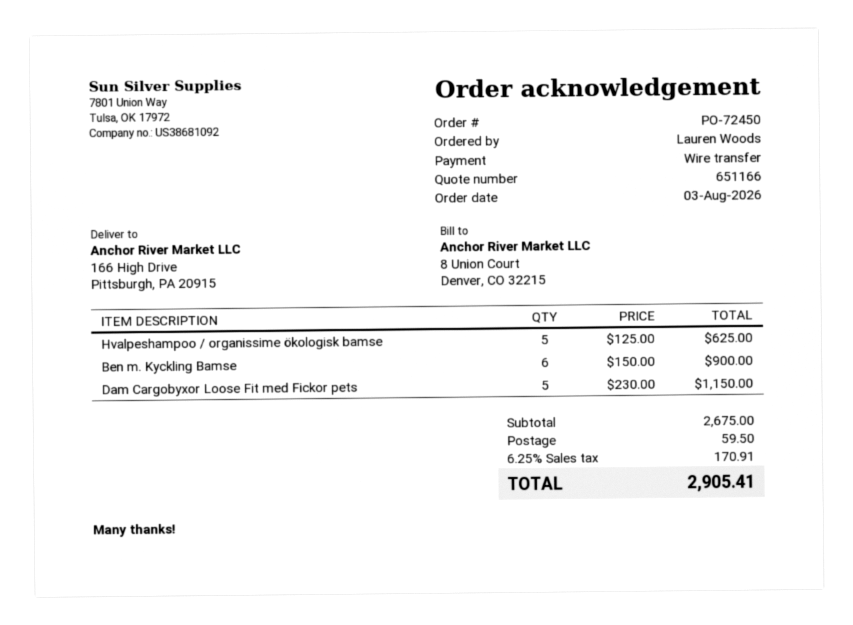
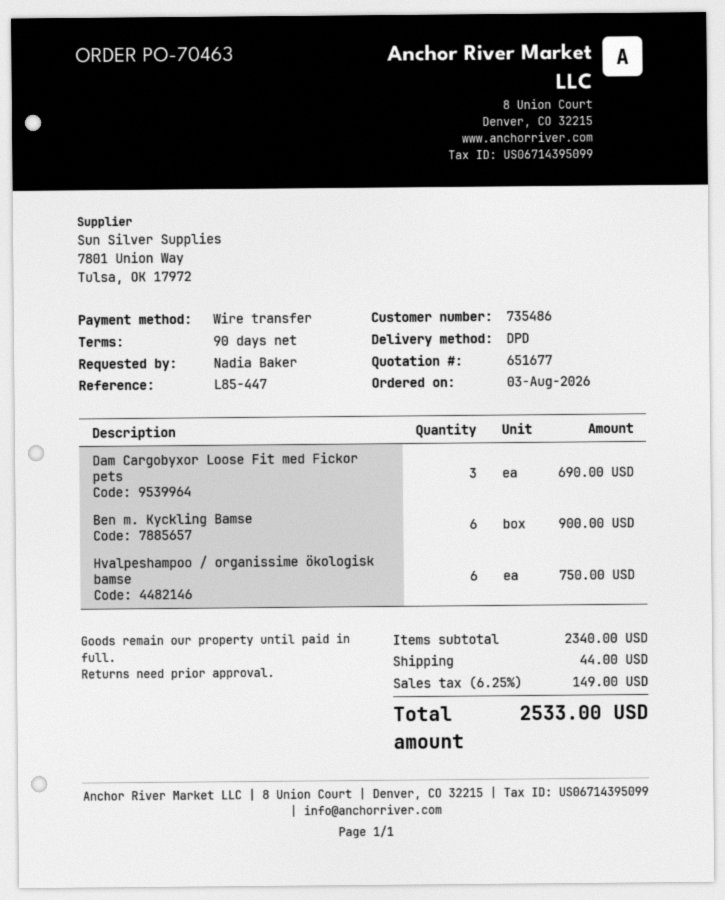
quote number: 651166 -> 651677
order number: PO-72450 -> PO-70463
ordered by: Lauren Woods -> Nadia Baker
Hvalpeshampoo / organissime ökologisk bamse: 5 for 625.00 -> 6 for 750.00
Dam Cargobyxor Loose Fit med Fickor pets: 5 for 1150.00 -> 3 for 690.00
subtotal: 2675.00 -> 2340.00
shipping: 59.50 -> 44.00
tax: 6.25% = 170.91 -> 6.25% = 149.00
total: 2905.41 -> 2533.00

